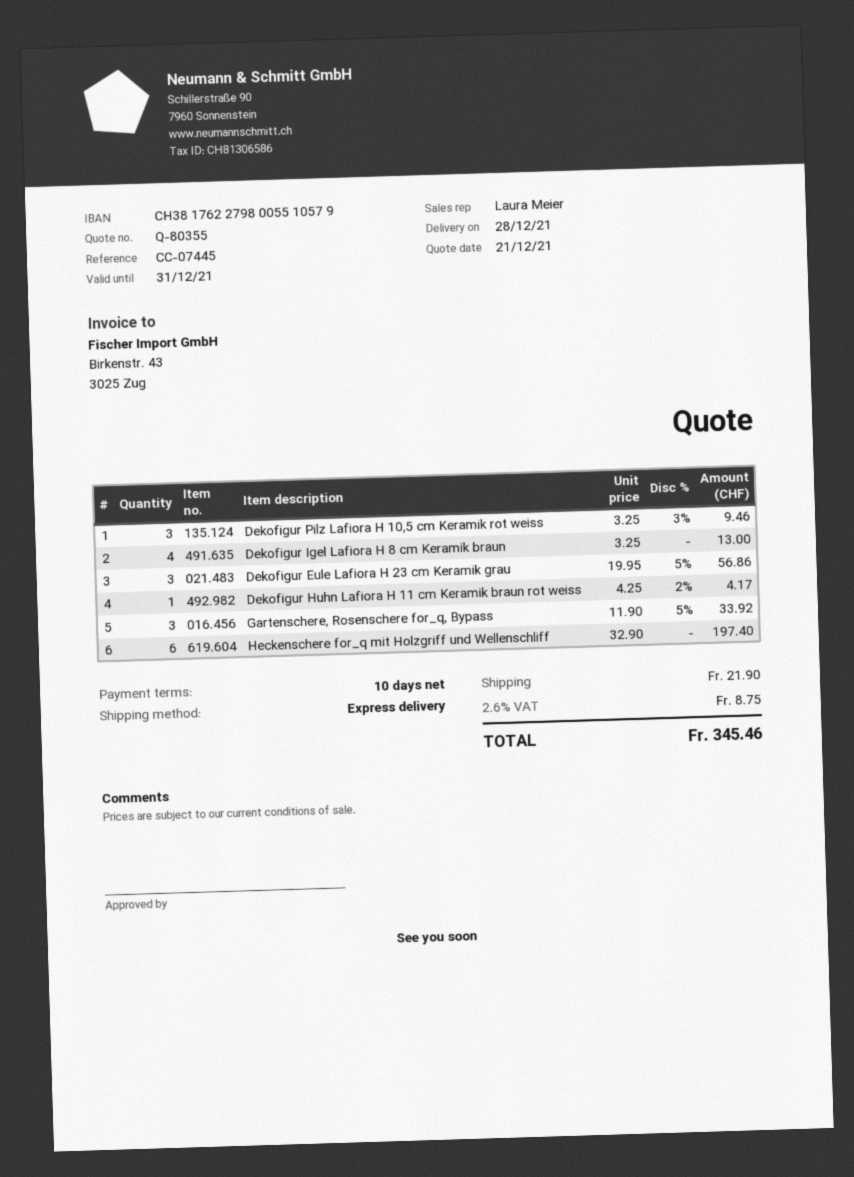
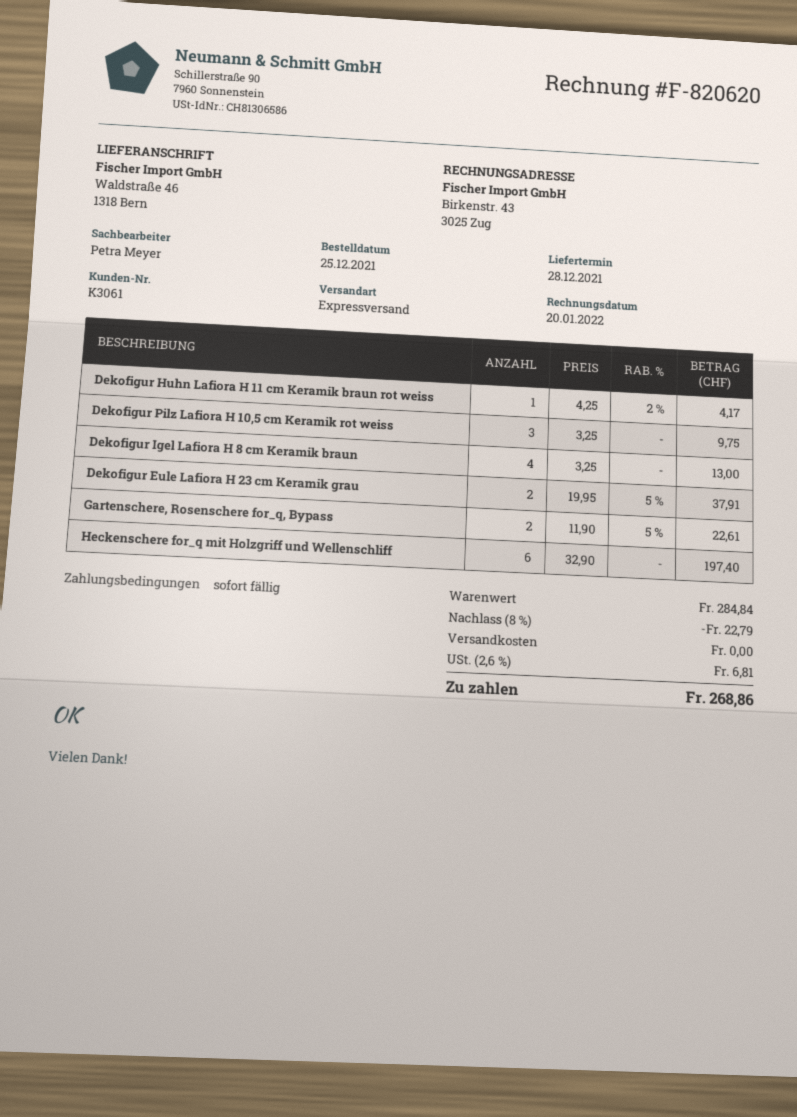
payment terms: 10 days -> on receipt
sales rep: Laura Meier -> Petra Meyer
Dekofigur Pilz Lafiora H 10,5 cm Keramik rot weiss: 3 x 3.25 - 3% = 9.46 -> 3 x 3.25 = 9.75
Dekofigur Eule Lafiora H 23 cm Keramik grau: 3 x 19.95 - 5% = 56.86 -> 2 x 19.95 - 5% = 37.91
Gartenschere, Rosenschere for_q, Bypass: 3 x 11.90 - 5% = 33.92 -> 2 x 11.90 - 5% = 22.61
discount: none -> 8% = 22.79
shipping: 21.90 -> 0.00
tax: 2.6% = 8.75 -> 2.6% = 6.81
total: 345.46 -> 268.86

